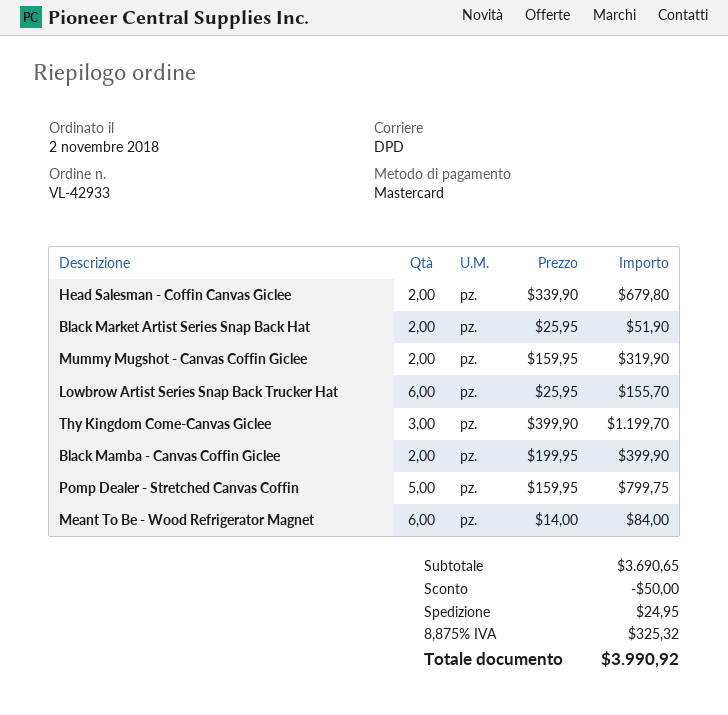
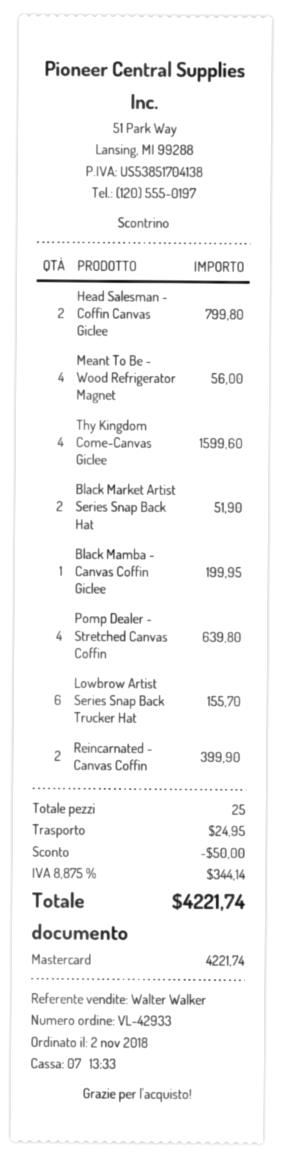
Head Salesman - Coffin Canvas Giclee: 2 for 679.80 -> 2 for 799.80
Mummy Mugshot - Canvas Coffin Giclee: 2 for 319.90 -> none
Thy Kingdom Come-Canvas Giclee: 3 for 1199.70 -> 4 for 1599.60
Black Mamba - Canvas Coffin Giclee: 2 for 399.90 -> 1 for 199.95
Pomp Dealer - Stretched Canvas Coffin: 5 for 799.75 -> 4 for 639.80
Meant To Be - Wood Refrigerator Magnet: 6 for 84.00 -> 4 for 56.00
Reincarnated - Canvas Coffin: none -> 2 for 399.90
tax: 8.875% = 325.32 -> 8.875% = 344.14
total: 3990.92 -> 4221.74

